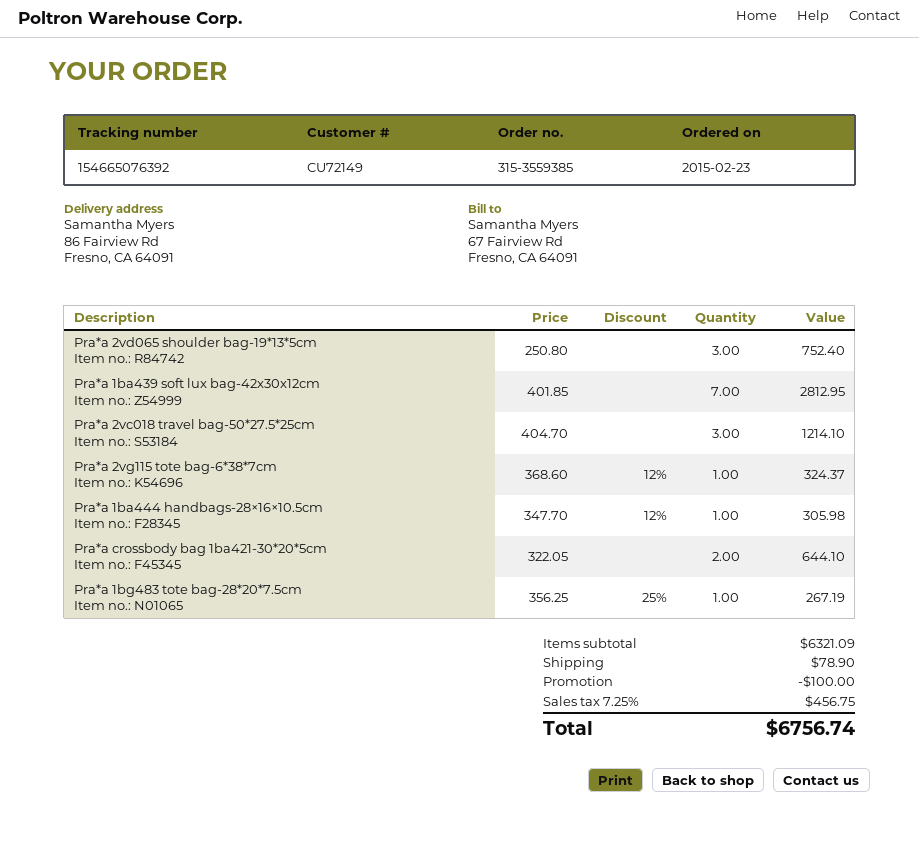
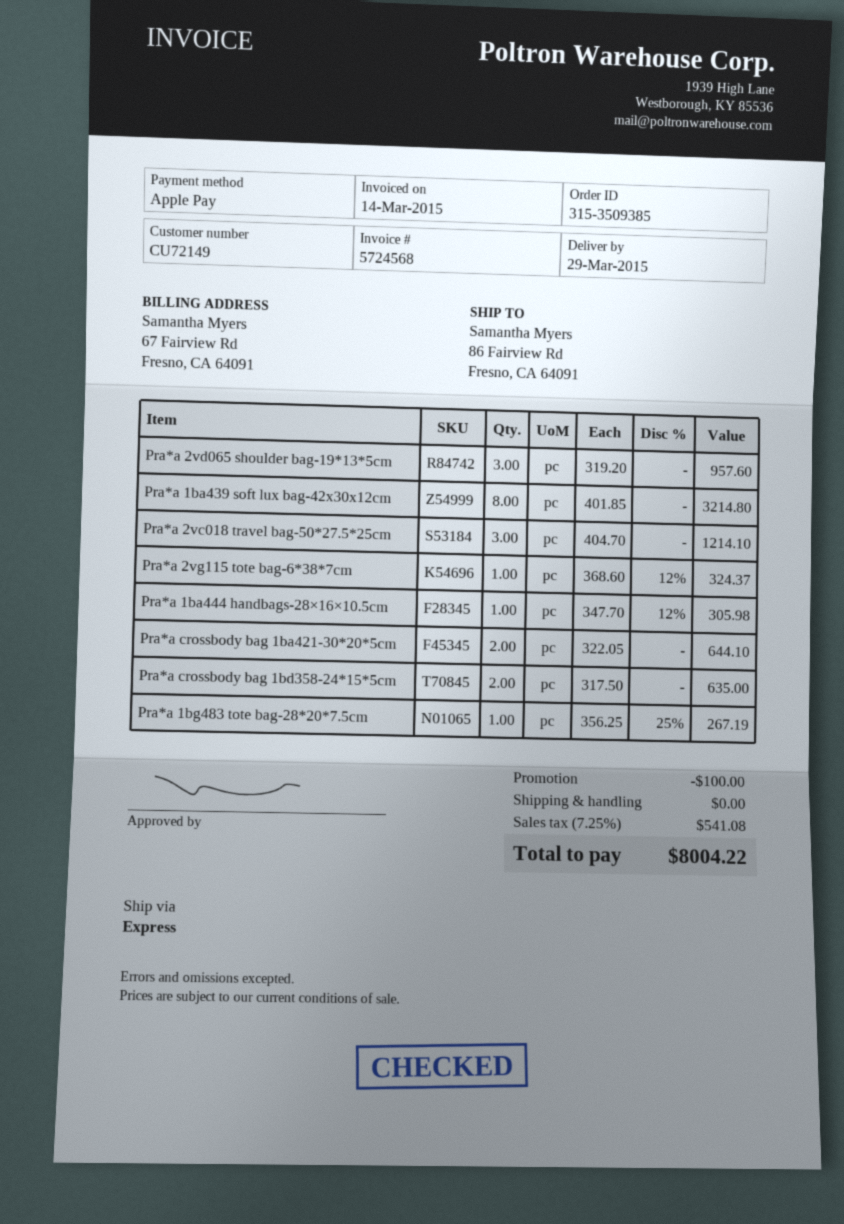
order number: 315-3559385 -> 315-3509385
Pra*a 2vd065 shoulder bag-19*13*5cm: 3 x 250.80 = 752.40 -> 3 x 319.20 = 957.60
Pra*a 1ba439 soft lux bag-42x30x12cm: 7 x 401.85 = 2812.95 -> 8 x 401.85 = 3214.80
Pra*a crossbody bag 1bd358-24*15*5cm: none -> 2 x 317.50 = 635.00
shipping: 78.90 -> 0.00
tax: 7.25% = 456.75 -> 7.25% = 541.08
total: 6756.74 -> 8004.22

